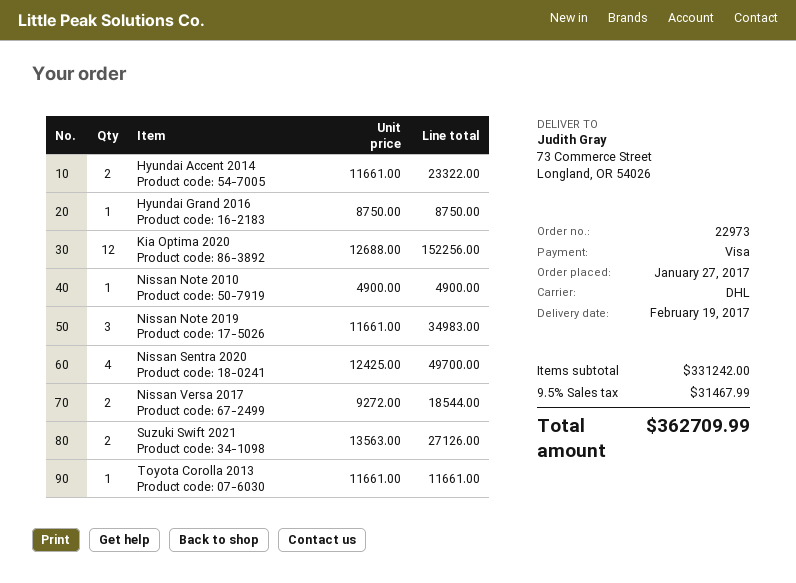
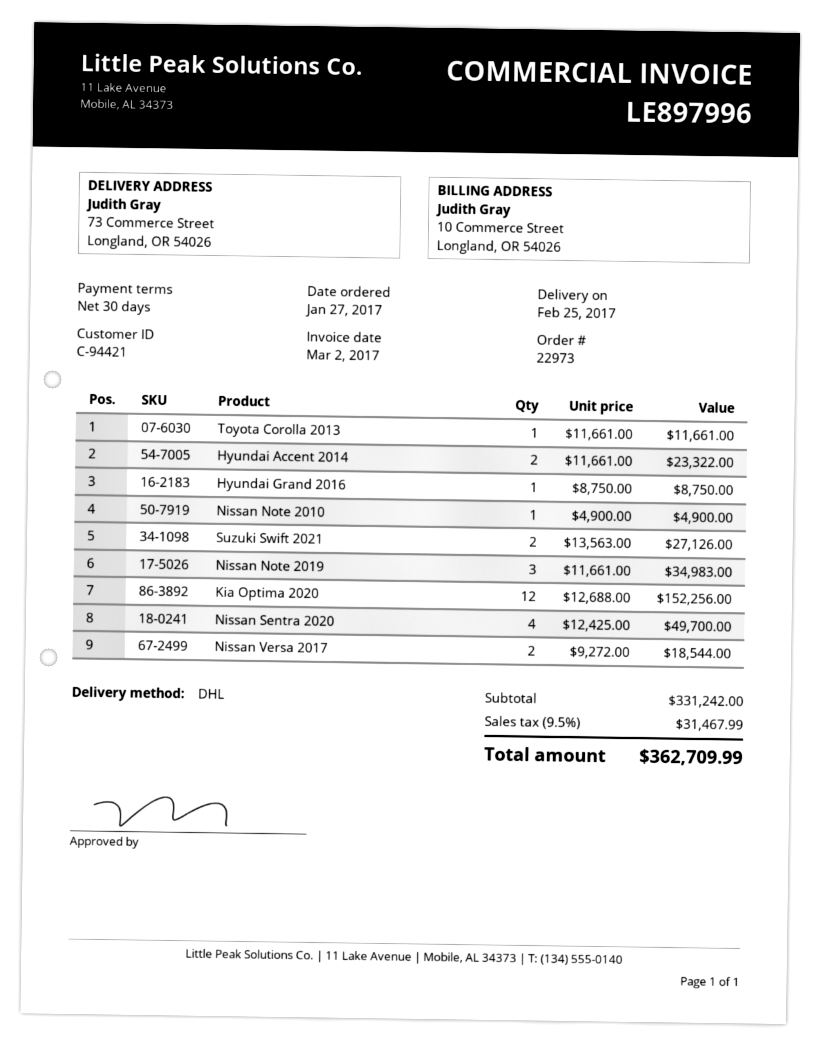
delivery date: 2017-02-19 -> 2017-02-25

